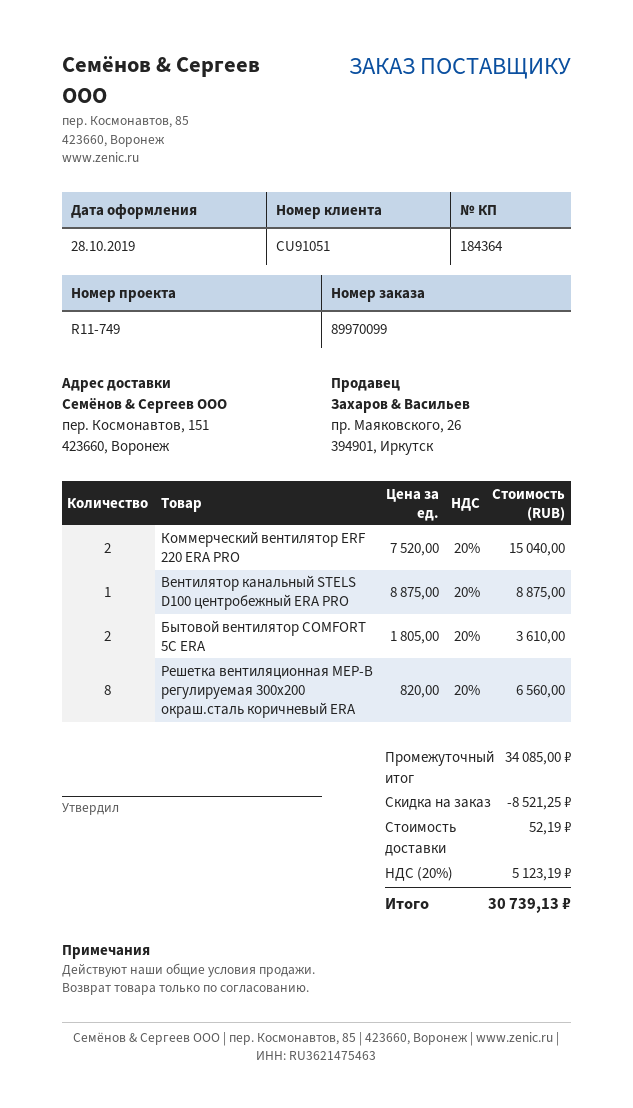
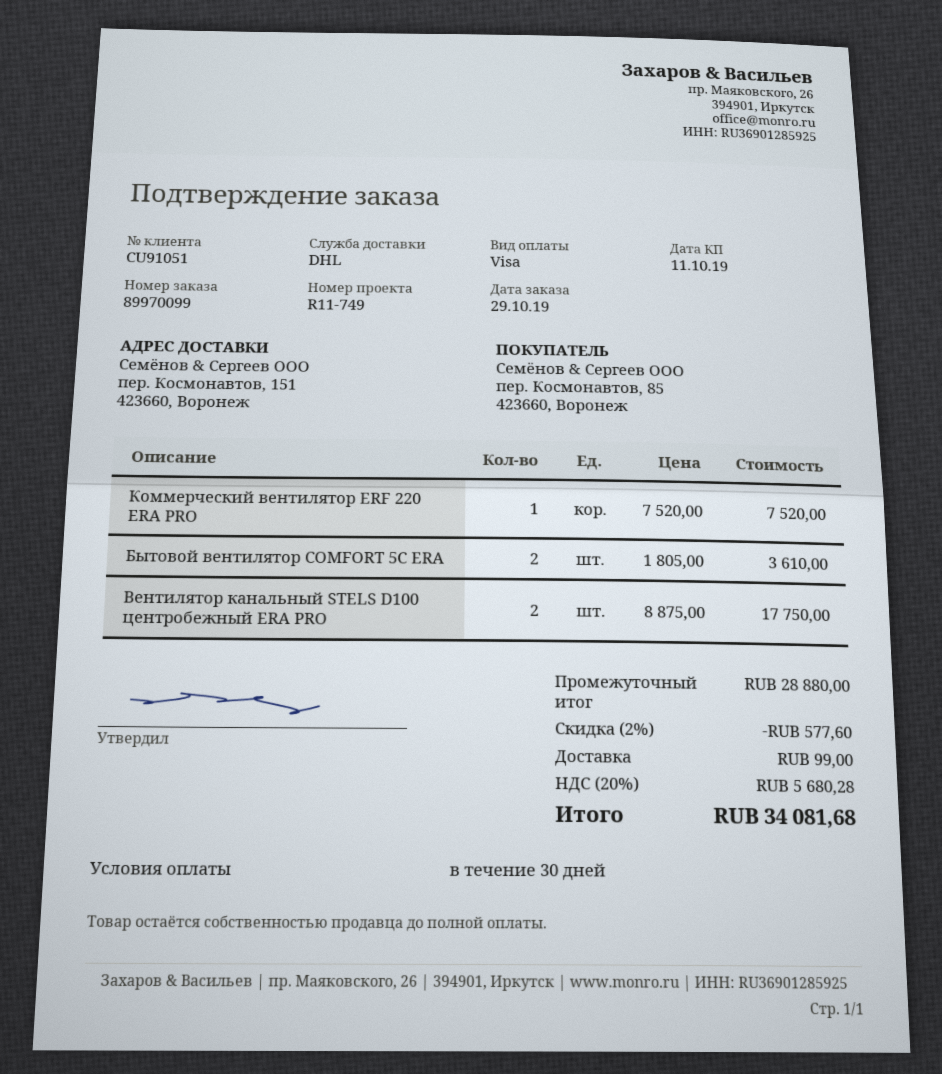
order date: 2019-10-28 -> 2019-10-29
Коммерческий вентилятор ERF 220 ERA PRO: 2 x 7520.00 = 15040.00 -> 1 x 7520.00 = 7520.00
Вентилятор канальный STELS D100 центробежный ERA PRO: 1 x 8875.00 = 8875.00 -> 2 x 8875.00 = 17750.00
Решетка вентиляционная МЕР-В регулируемая 300х200 окраш.сталь коричневый ERA: 8 x 820.00 = 6560.00 -> none
subtotal: 34085.00 -> 28880.00
discount: 8521.25 -> 577.60
shipping: 52.19 -> 99.00
tax: 20% = 5123.19 -> 20% = 5680.28
total: 30739.13 -> 34081.68

